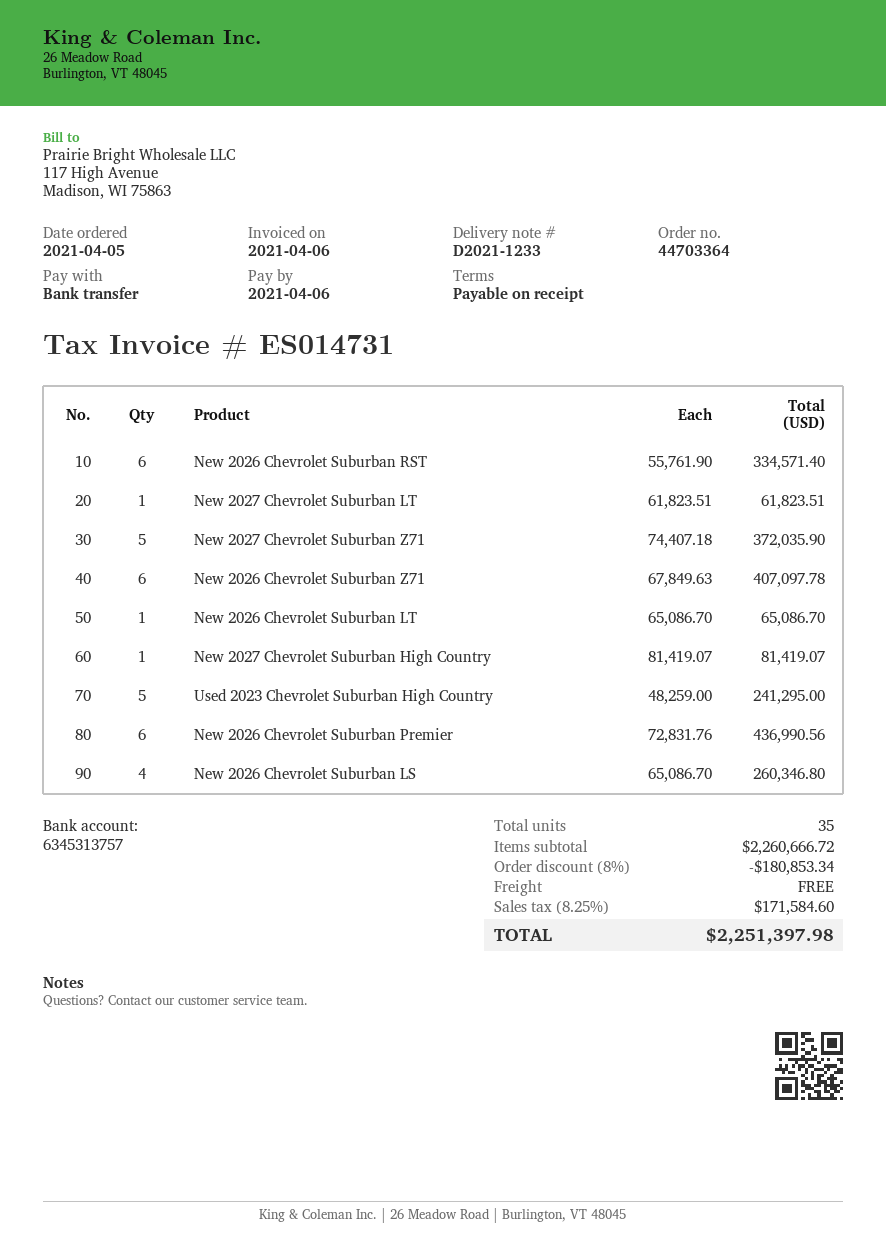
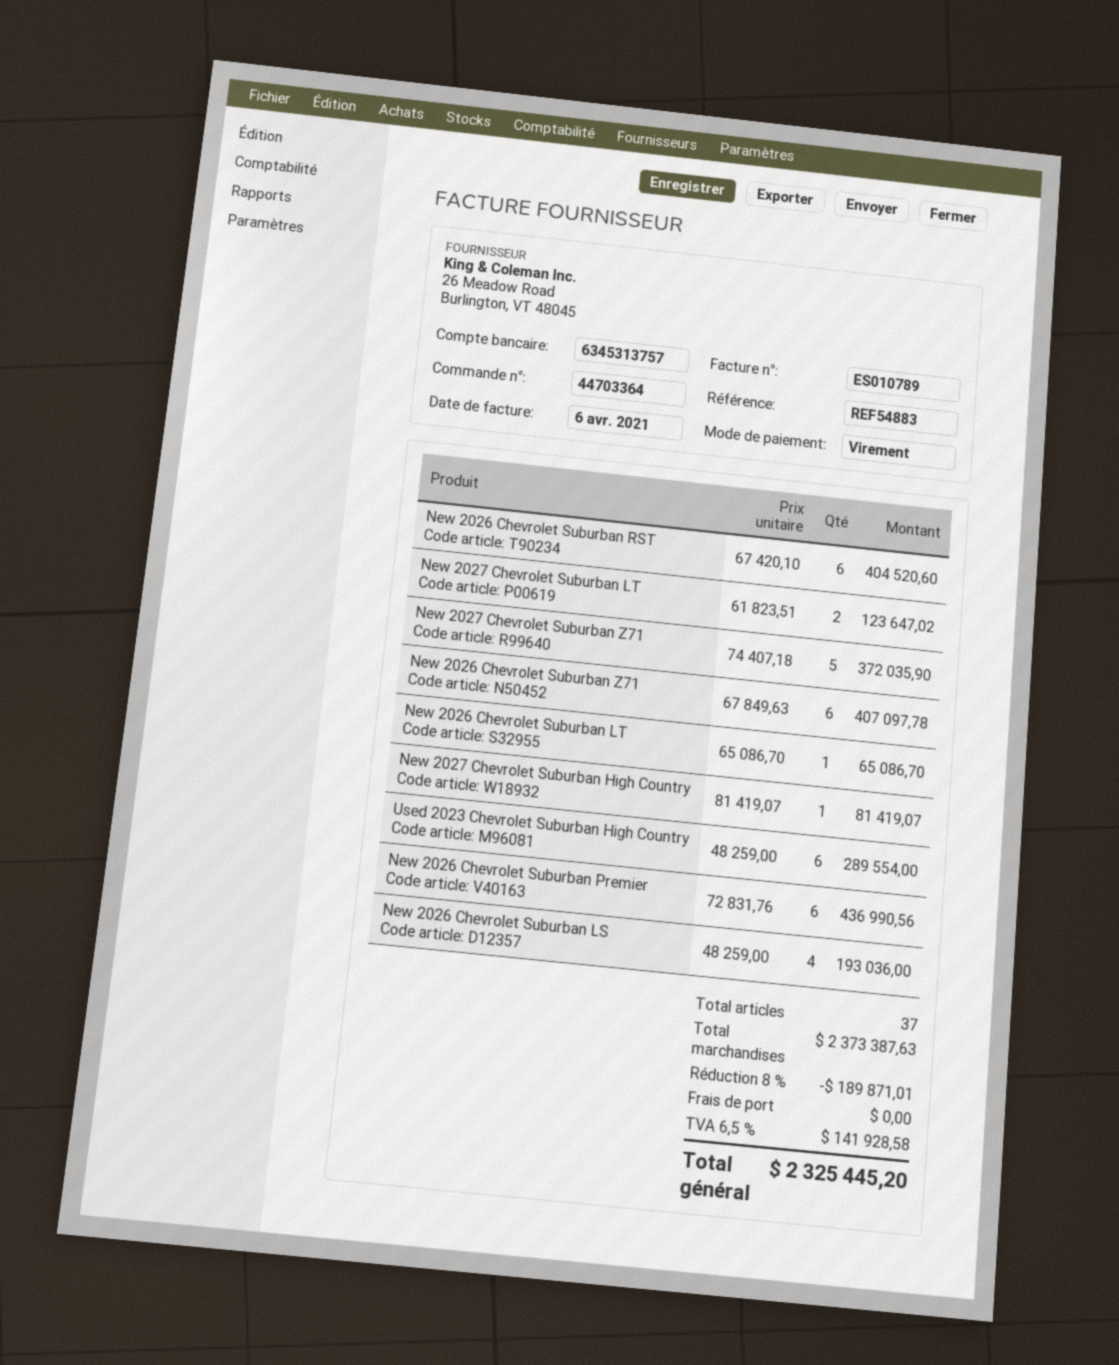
invoice number: ES014731 -> ES010789
New 2026 Chevrolet Suburban RST: 6 x 55761.90 = 334571.40 -> 6 x 67420.10 = 404520.60
New 2027 Chevrolet Suburban LT: 1 x 61823.51 = 61823.51 -> 2 x 61823.51 = 123647.02
Used 2023 Chevrolet Suburban High Country: 5 x 48259.00 = 241295.00 -> 6 x 48259.00 = 289554.00
New 2026 Chevrolet Suburban LS: 4 x 65086.70 = 260346.80 -> 4 x 48259.00 = 193036.00
total quantity: 35 -> 37
subtotal: 2260666.72 -> 2373387.63
discount: 8% = 180853.34 -> 8% = 189871.01
tax: 8.25% = 171584.60 -> 6.5% = 141928.58
total: 2251397.98 -> 2325445.20

